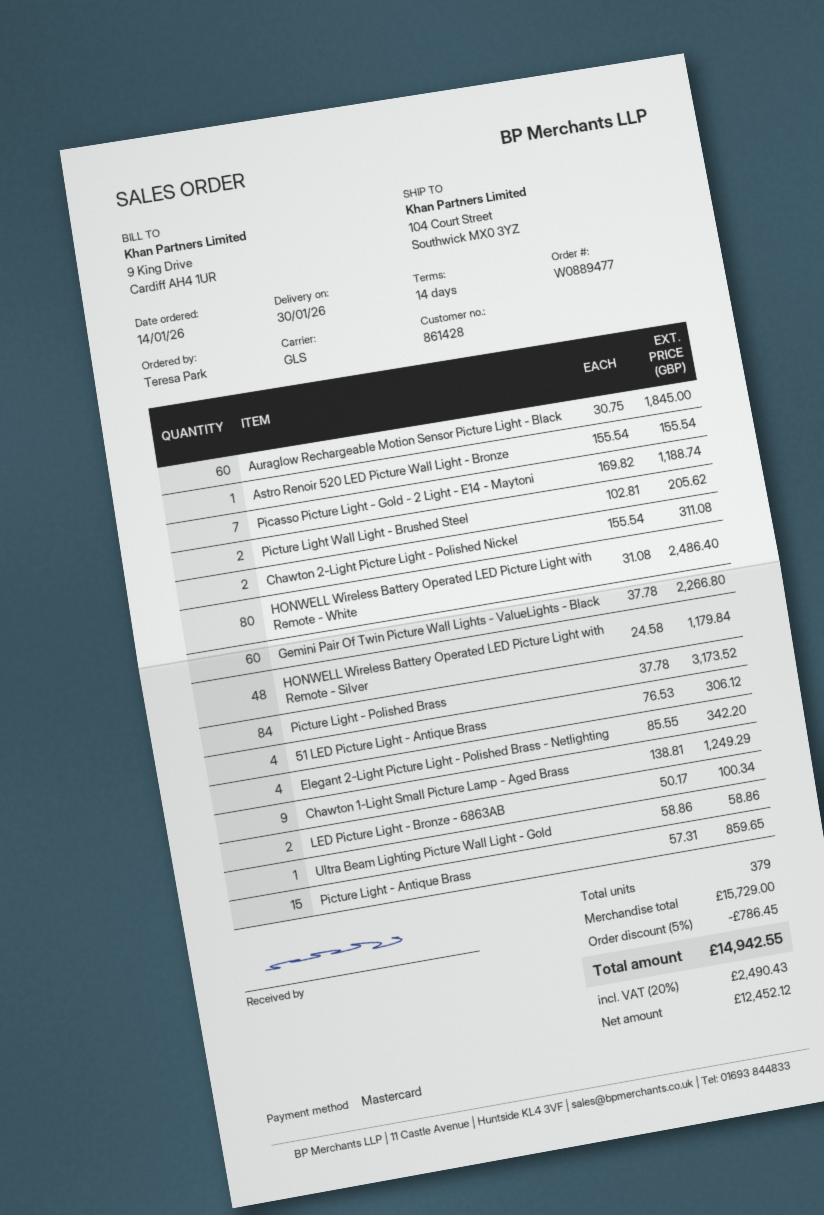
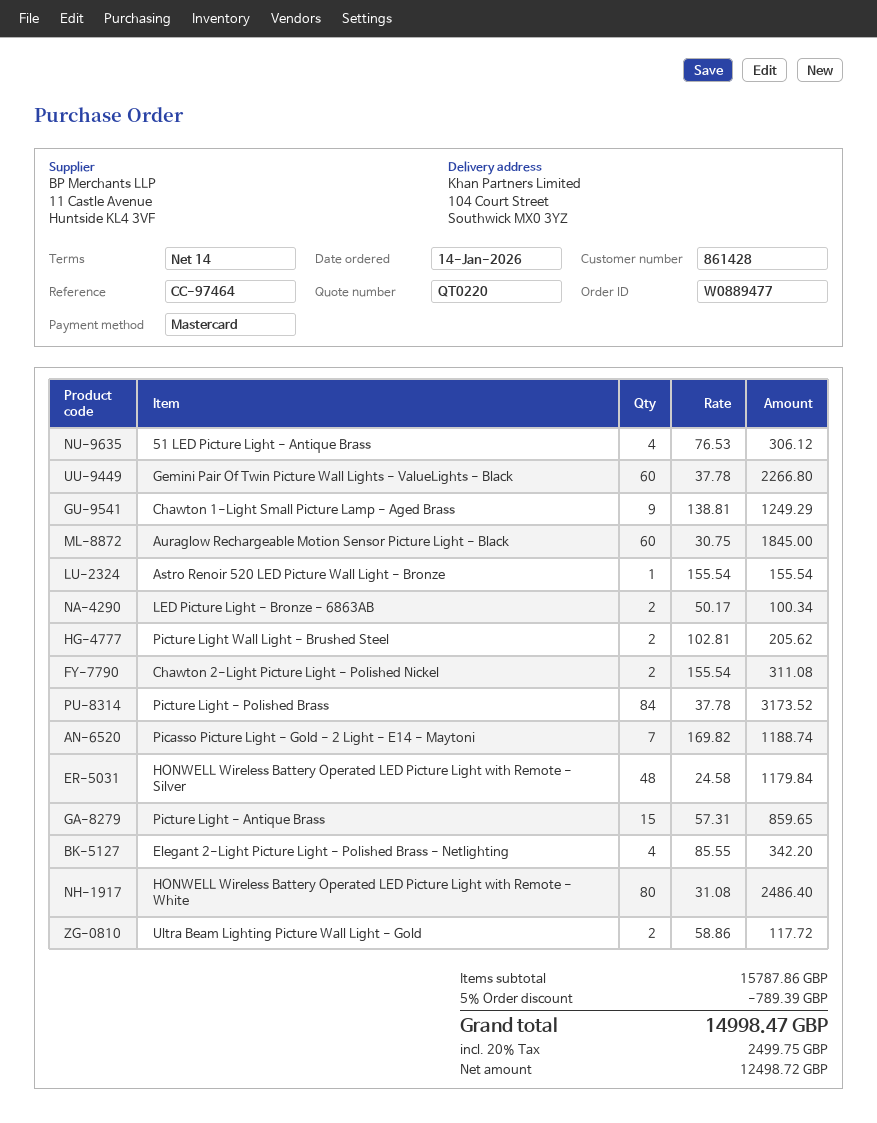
Ultra Beam Lighting Picture Wall Light - Gold: 1 x 58.86 = 58.86 -> 2 x 58.86 = 117.72
subtotal: 15729.00 -> 15787.86
discount: 5% = 786.45 -> 5% = 789.39
net: 12452.12 -> 12498.72
tax: 20% = 2490.43 -> 20% = 2499.75
total: 14942.55 -> 14998.47

